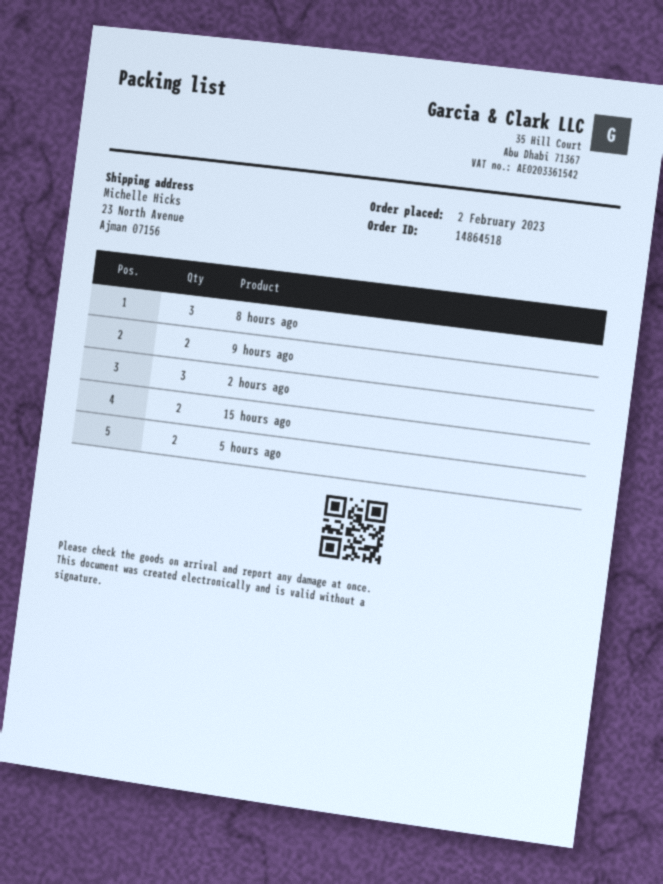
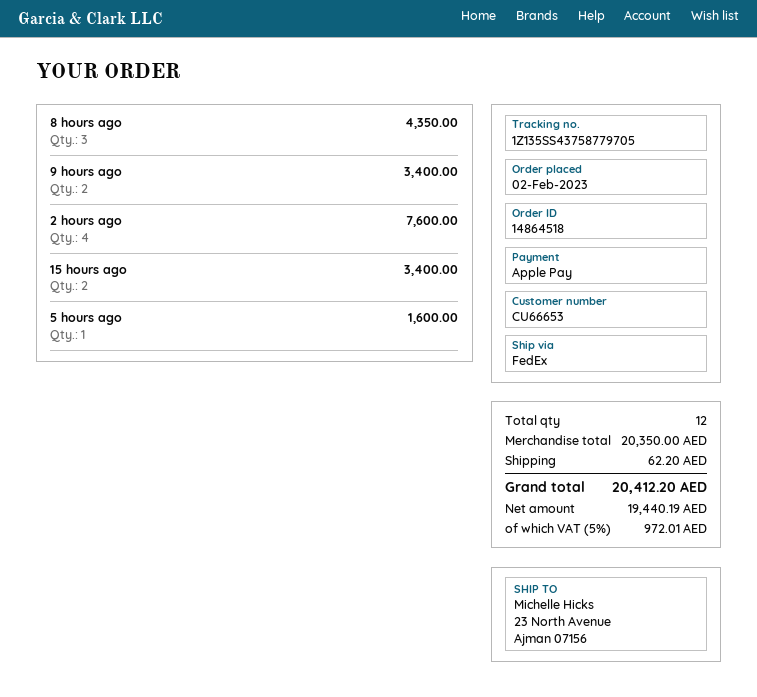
2 hours ago: 3 -> 4
5 hours ago: 2 -> 1

